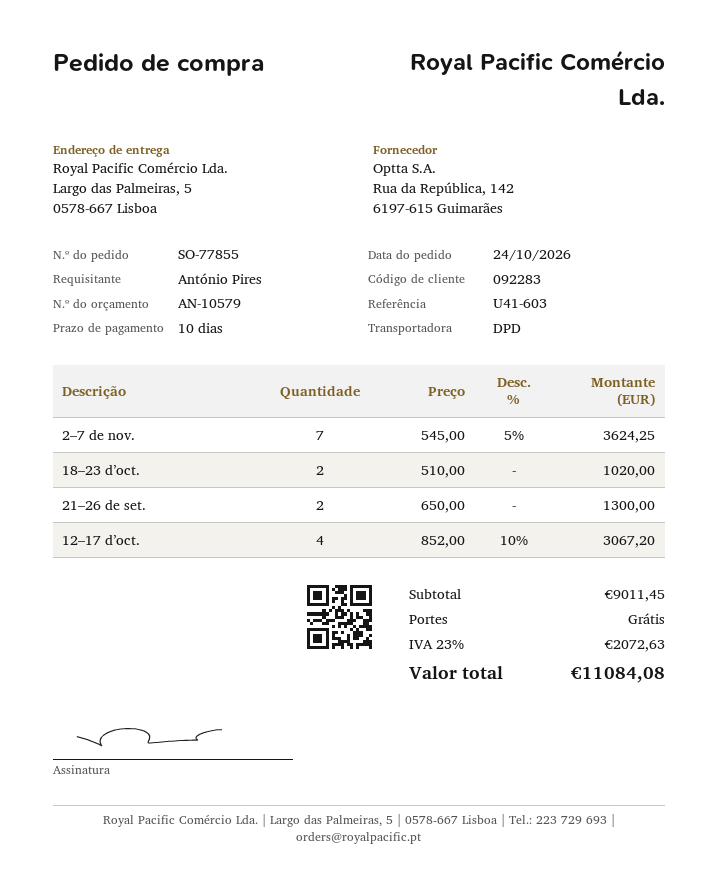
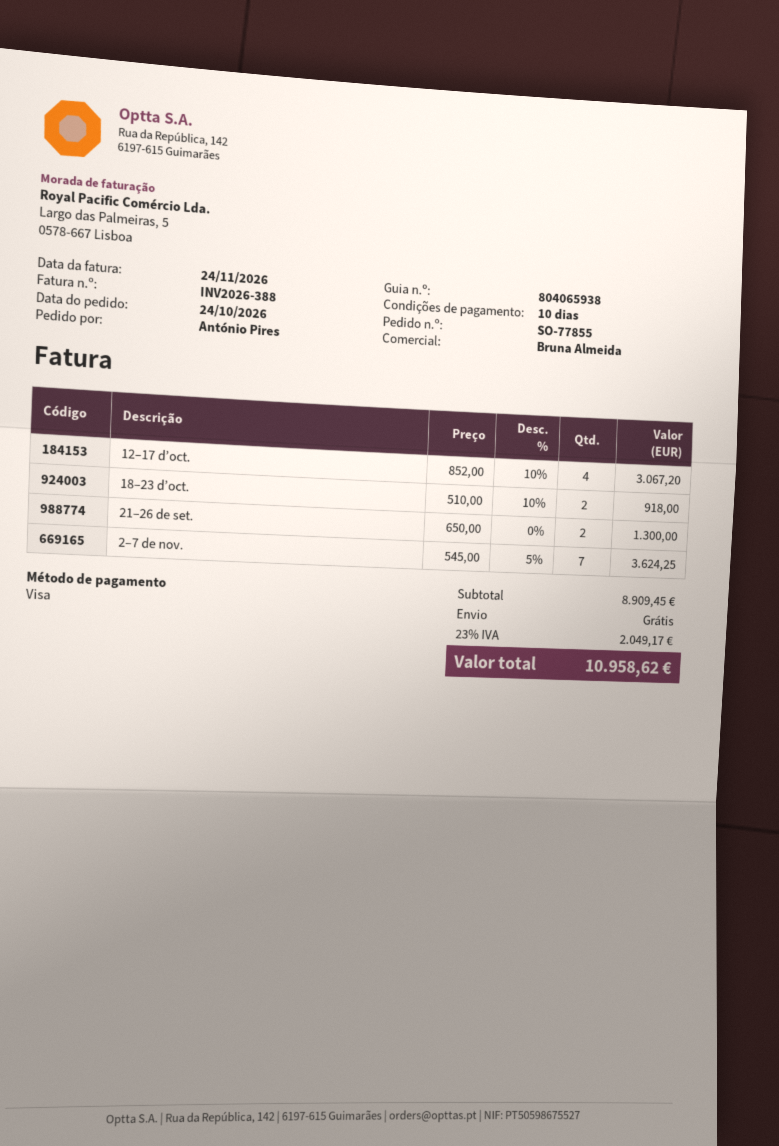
18–23 d’oct.: 2 x 510.00 = 1020.00 -> 2 x 510.00 - 10% = 918.00
subtotal: 9011.45 -> 8909.45
tax: 23% = 2072.63 -> 23% = 2049.17
total: 11084.08 -> 10958.62

